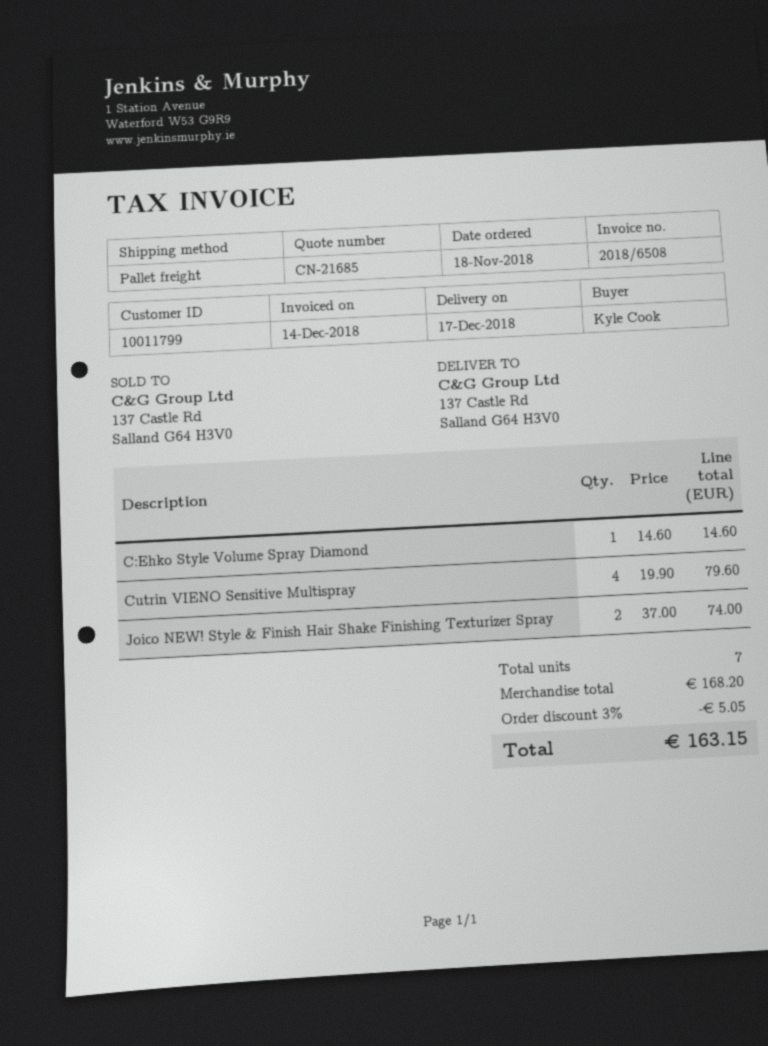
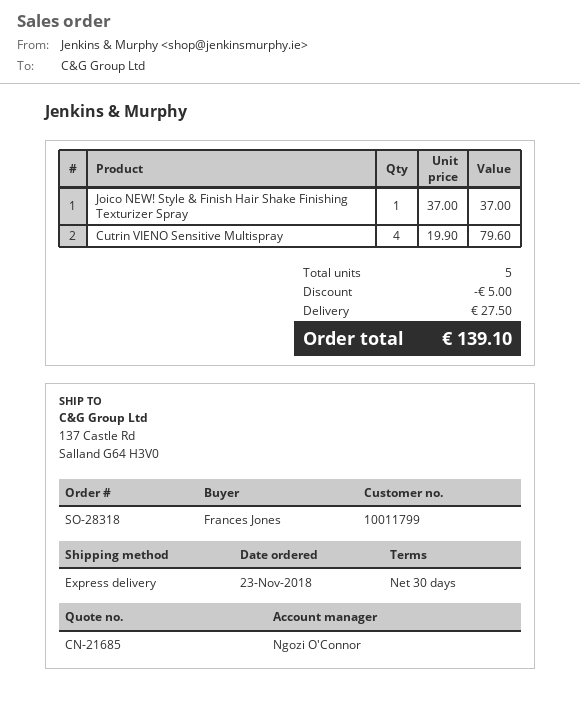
order date: 2018-11-18 -> 2018-11-23
ordered by: Kyle Cook -> Frances Jones
shipping method: pallet freight -> express
C:Ehko Style Volume Spray Diamond: 1 x 14.60 = 14.60 -> none
Joico NEW! Style & Finish Hair Shake Finishing Texturizer Spray: 2 x 37.00 = 74.00 -> 1 x 37.00 = 37.00
total quantity: 7 -> 5
discount: 5.05 -> 5.00
shipping: none -> 27.50
total: 163.15 -> 139.10

